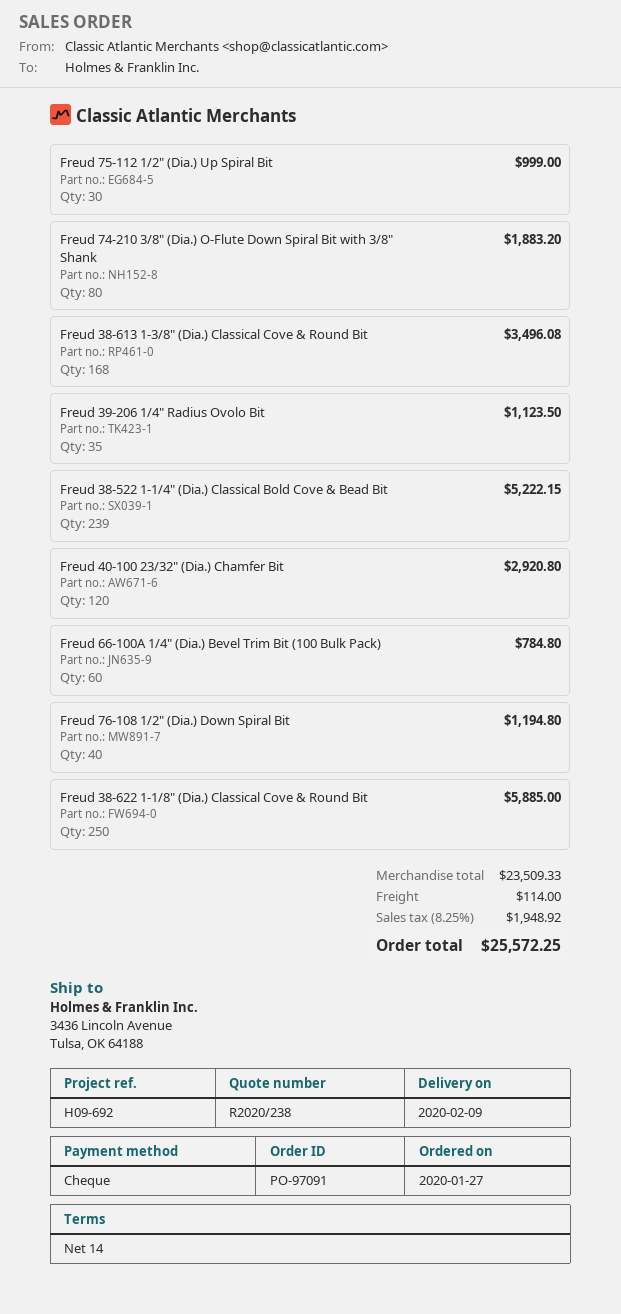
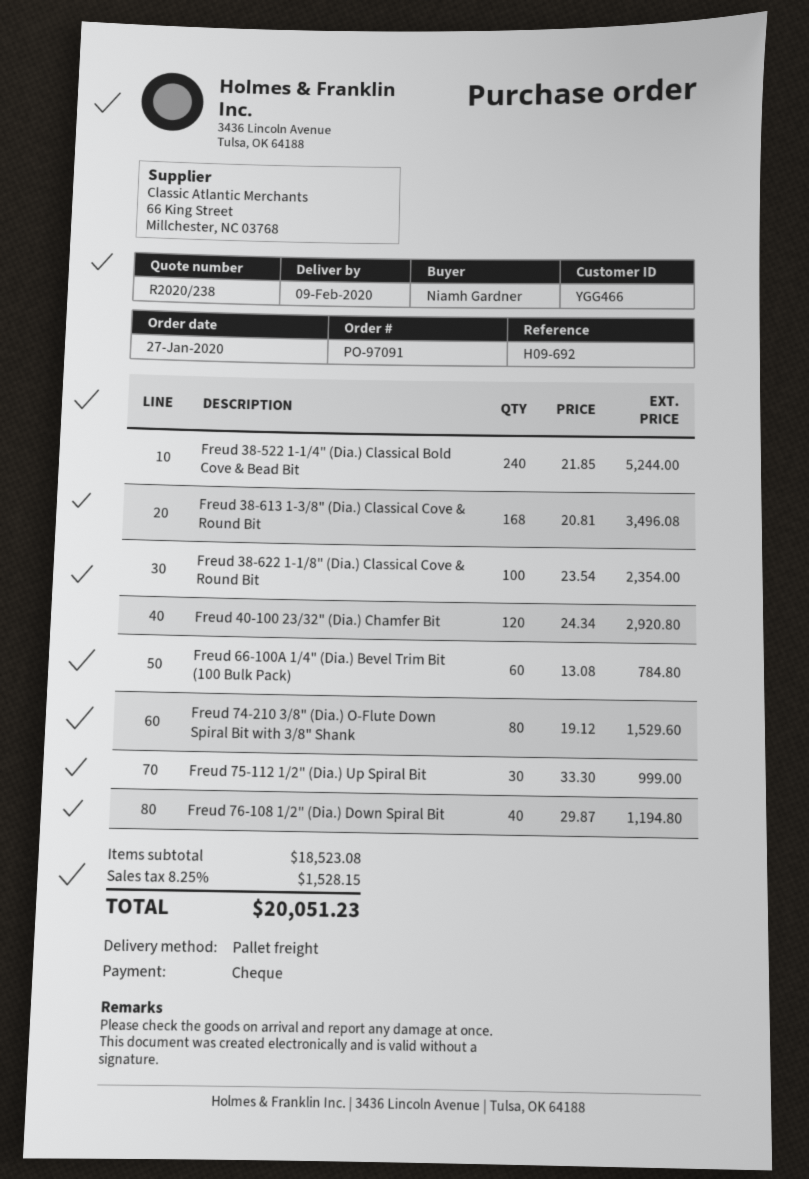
Freud 74-210 3/8" (Dia.) O-Flute Down Spiral Bit with 3/8" Shank: 80 for 1883.20 -> 80 for 1529.60
Freud 39-206 1/4" Radius Ovolo Bit: 35 for 1123.50 -> none
Freud 38-522 1-1/4" (Dia.) Classical Bold Cove & Bead Bit: 239 for 5222.15 -> 240 for 5244.00
Freud 38-622 1-1/8" (Dia.) Classical Cove & Round Bit: 250 for 5885.00 -> 100 for 2354.00
subtotal: 23509.33 -> 18523.08
shipping: 114.00 -> none
tax: 8.25% = 1948.92 -> 8.25% = 1528.15
total: 25572.25 -> 20051.23

